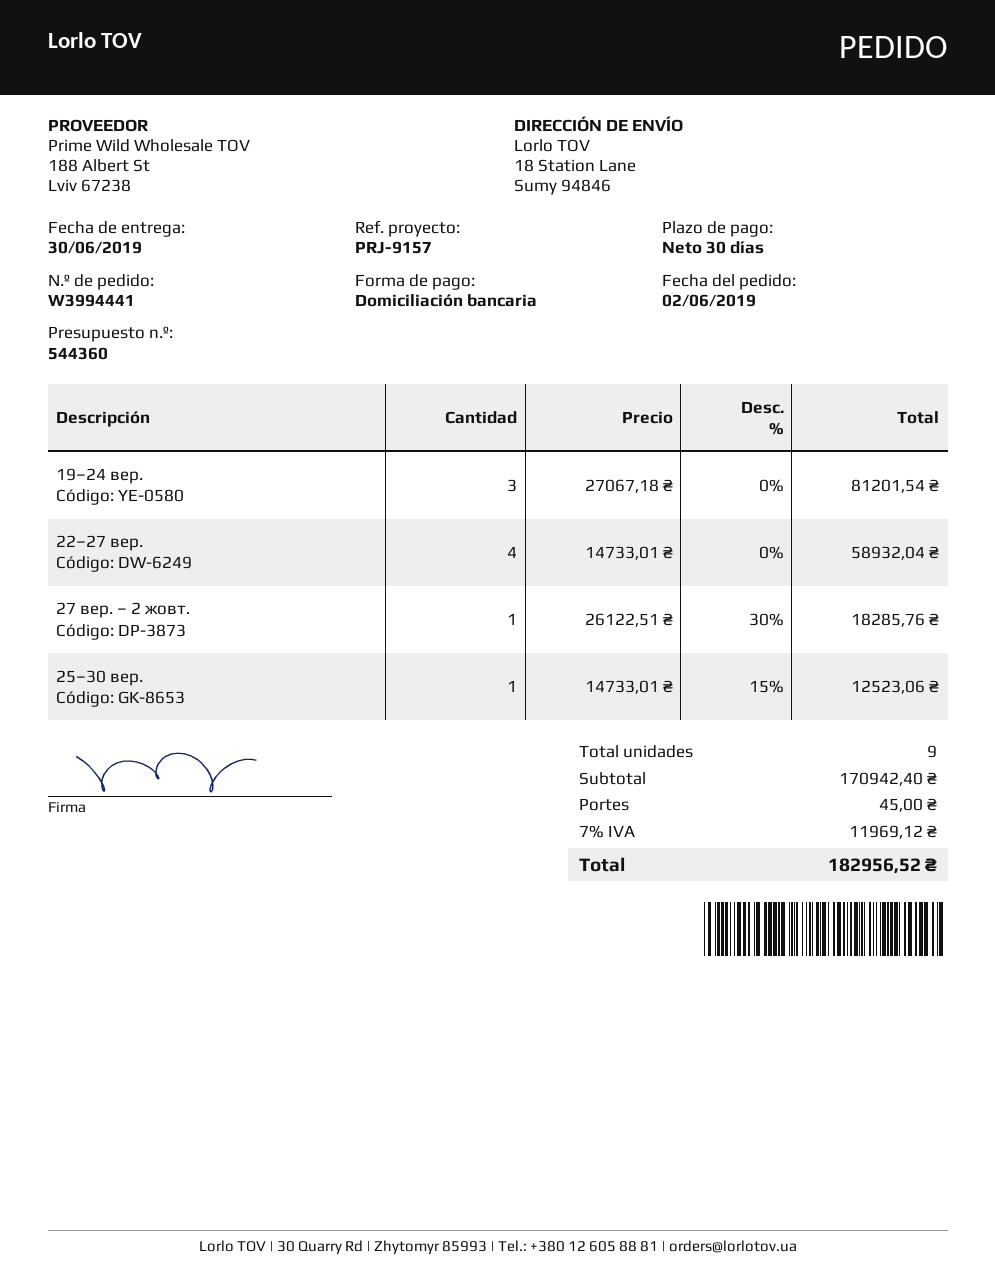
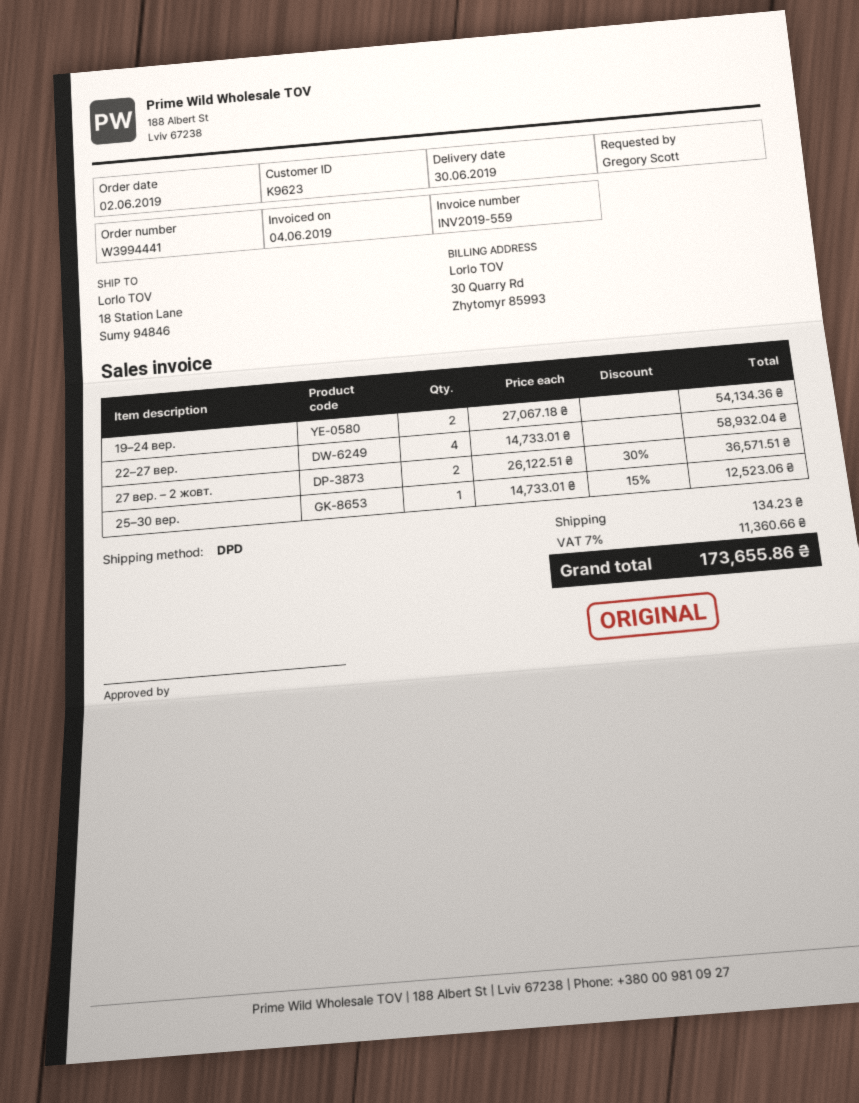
19–24 вер.: 3 x 27067.18 = 81201.54 -> 2 x 27067.18 = 54134.36
27 вер. – 2 жовт.: 1 x 26122.51 - 30% = 18285.76 -> 2 x 26122.51 - 30% = 36571.51
shipping: 45.00 -> 134.23
tax: 7% = 11969.12 -> 7% = 11360.66
total: 182956.52 -> 173655.86

